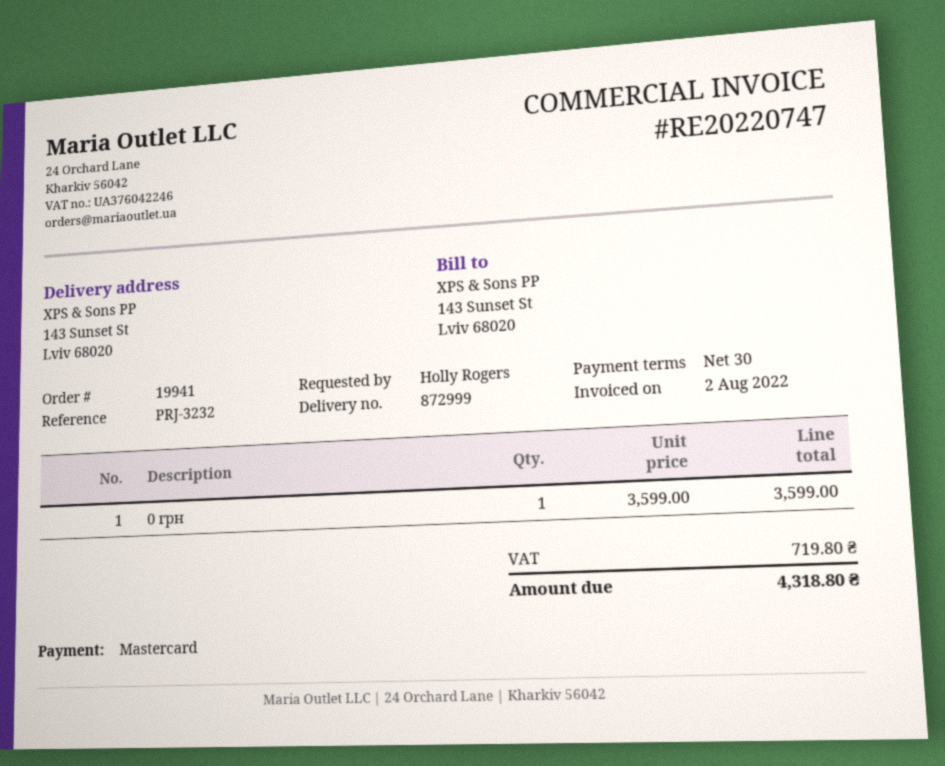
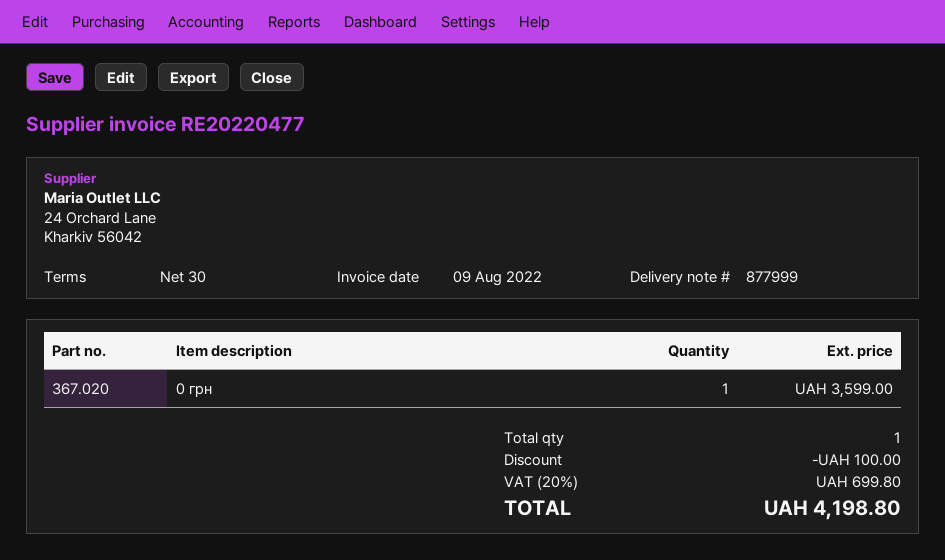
delivery note number: 872999 -> 877999
invoice number: RE20220747 -> RE20220477
invoice date: 2022-08-02 -> 2022-08-09
discount: none -> 100.00
tax: 719.80 -> 699.80
total: 4318.80 -> 4198.80

